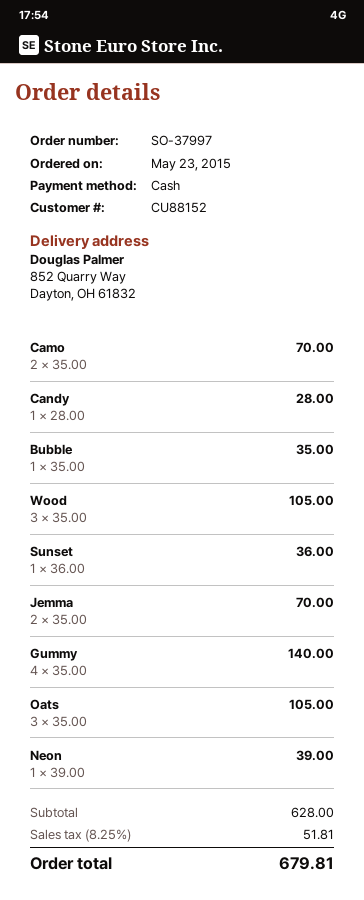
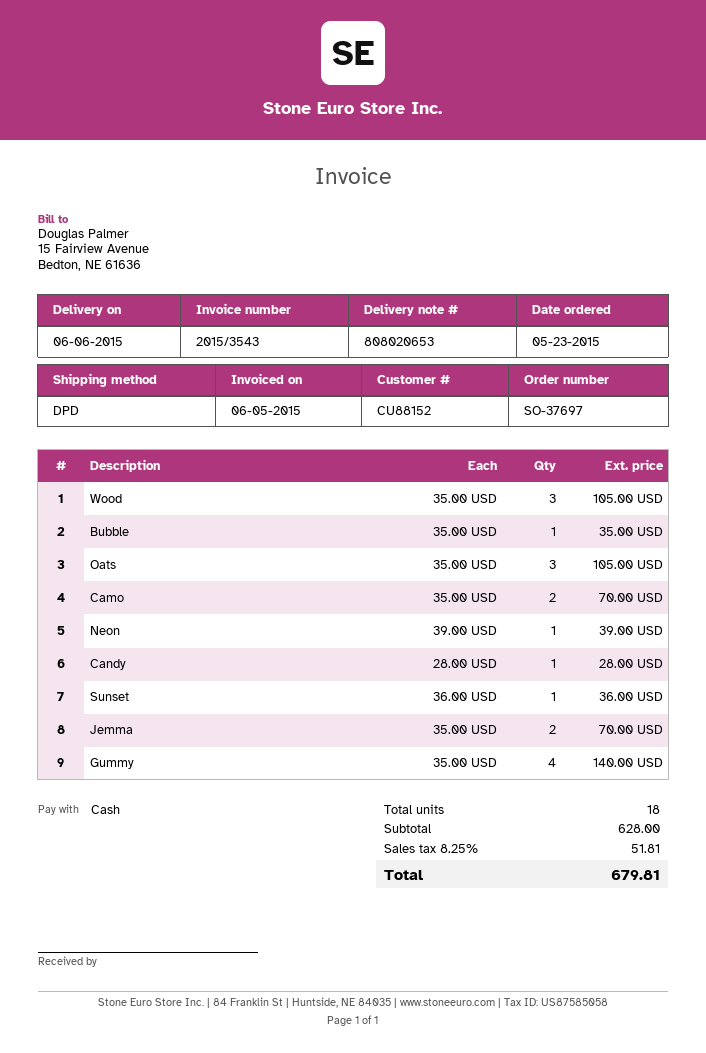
order number: SO-37997 -> SO-37697

